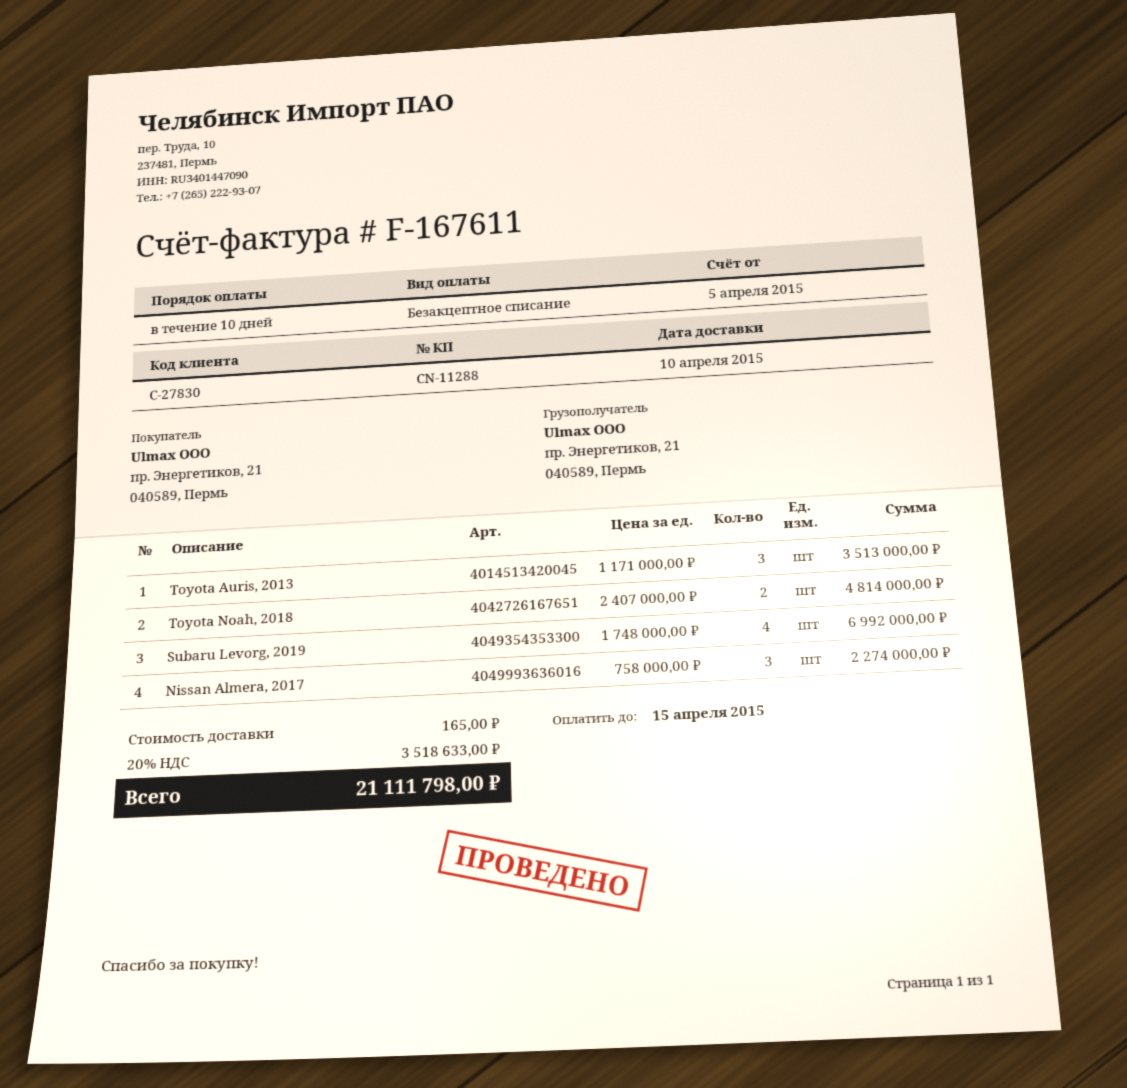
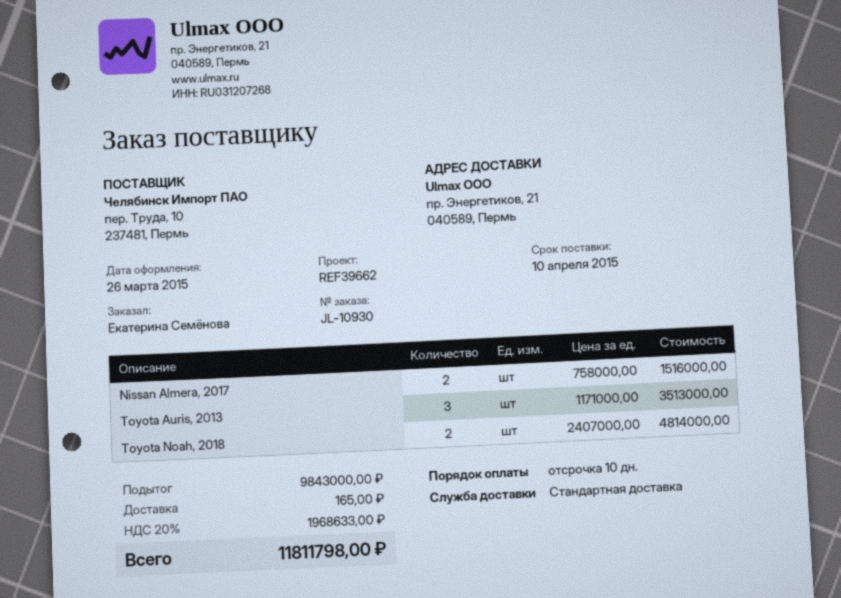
Subaru Levorg, 2019: 4 x 1748000.00 = 6992000.00 -> none
Nissan Almera, 2017: 3 x 758000.00 = 2274000.00 -> 2 x 758000.00 = 1516000.00
tax: 20% = 3518633.00 -> 20% = 1968633.00
total: 21111798.00 -> 11811798.00

